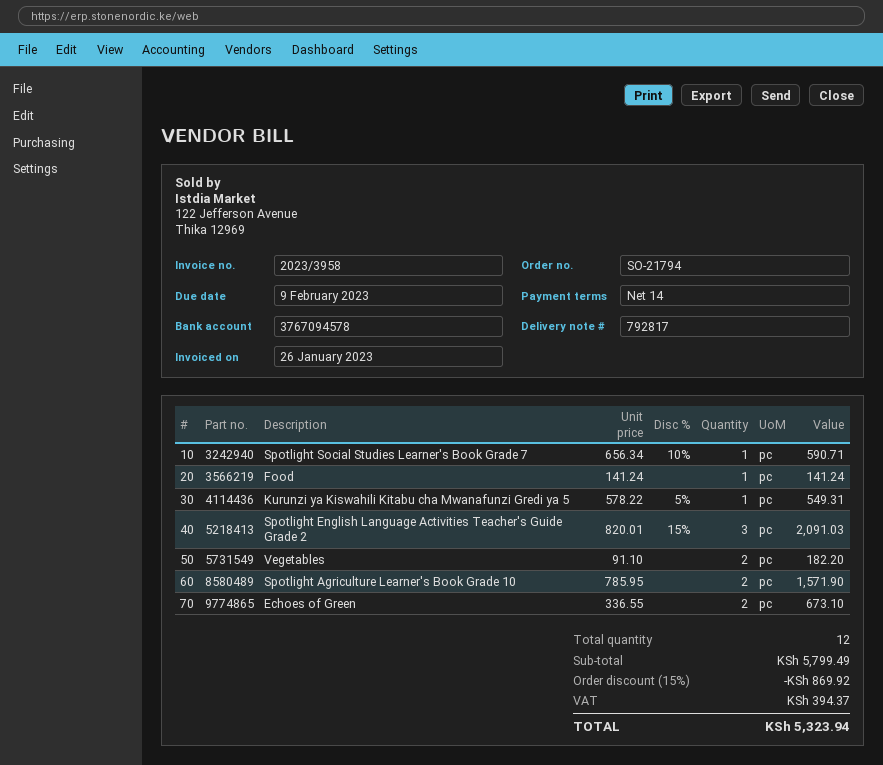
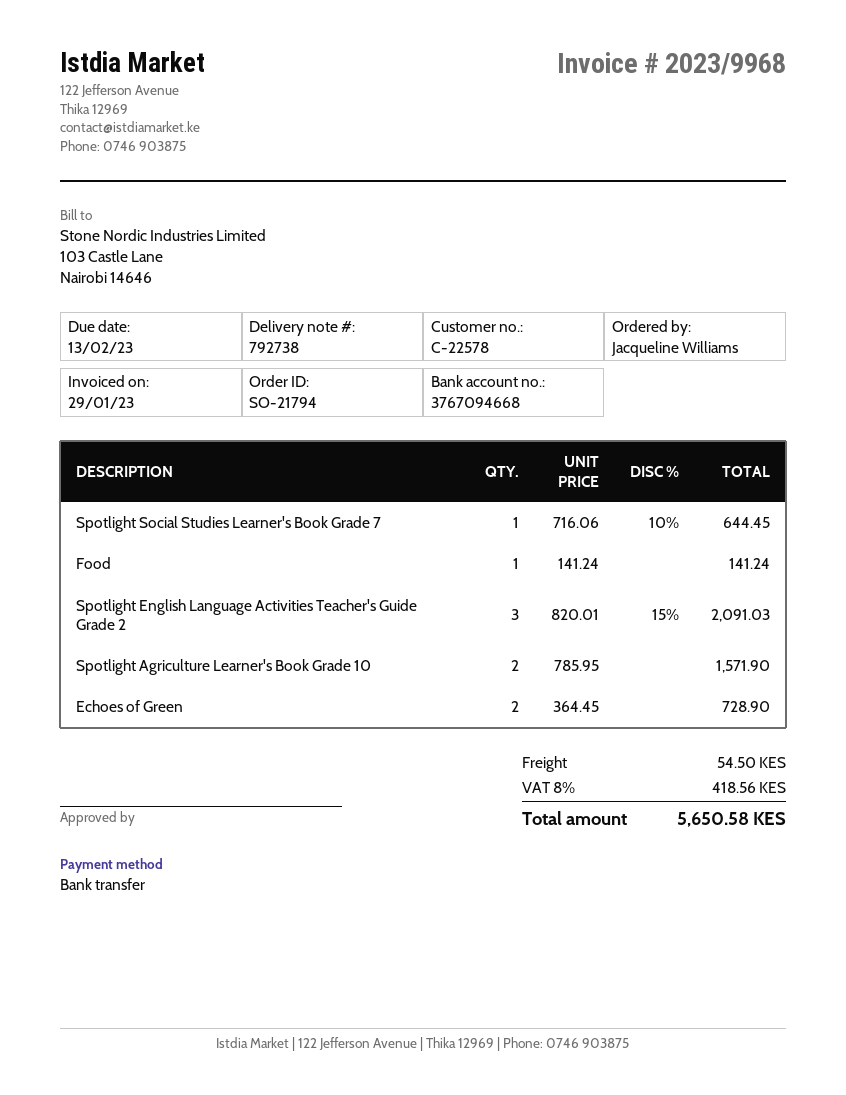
delivery note number: 792817 -> 792738
invoice number: 2023/3958 -> 2023/9968
invoice date: 2023-01-26 -> 2023-01-29
due date: 2023-02-09 -> 2023-02-13
bank account: 3767094578 -> 3767094668
Spotlight Social Studies Learner's Book Grade 7: 1 x 656.34 - 10% = 590.71 -> 1 x 716.06 - 10% = 644.45
Kurunzi ya Kiswahili Kitabu cha Mwanafunzi Gredi ya 5: 1 x 578.22 - 5% = 549.31 -> none
Vegetables: 2 x 91.10 = 182.20 -> none
Echoes of Green: 2 x 336.55 = 673.10 -> 2 x 364.45 = 728.90
discount: 15% = 869.92 -> none
shipping: none -> 54.50
tax: 394.37 -> 418.56
total: 5323.94 -> 5650.58

